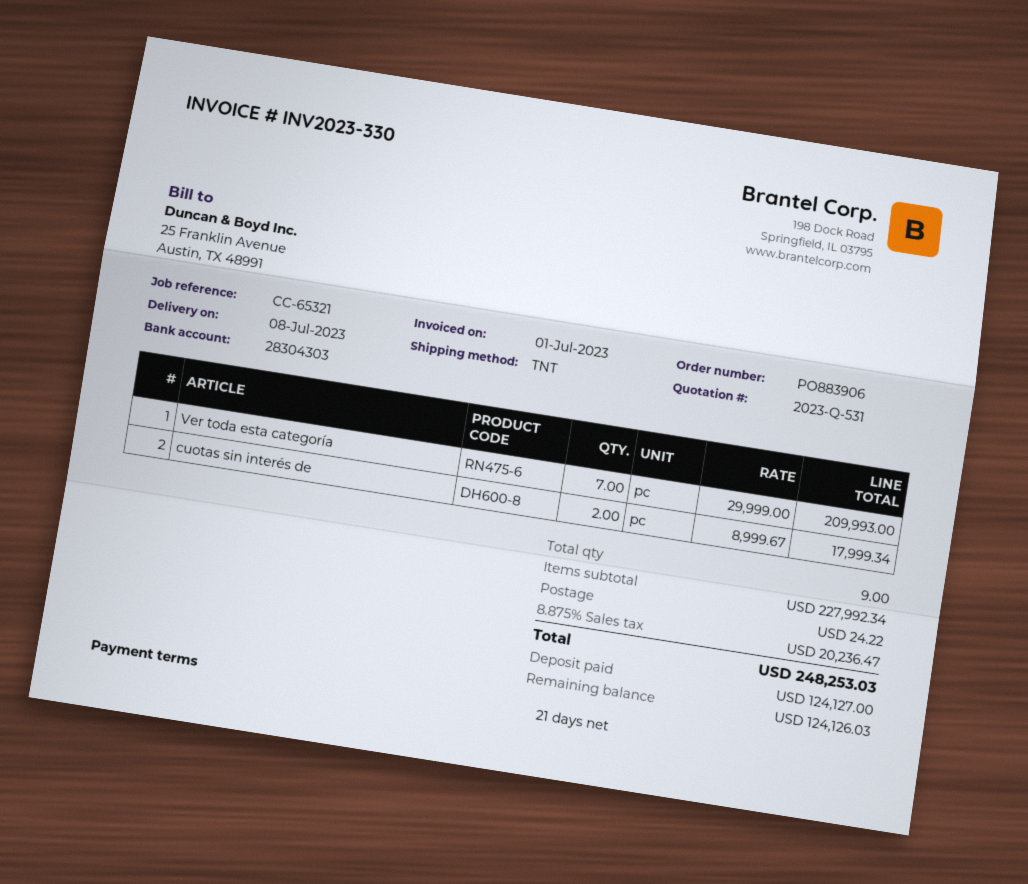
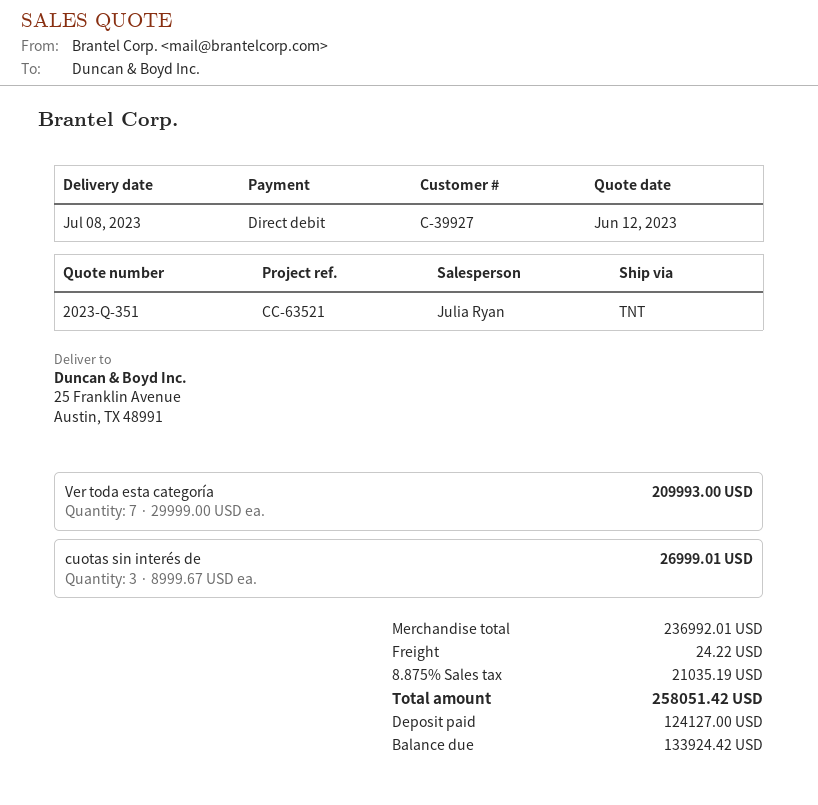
quote number: 2023-Q-531 -> 2023-Q-351
reference: CC-65321 -> CC-63521
cuotas sin interés de: 2 x 8999.67 = 17999.34 -> 3 x 8999.67 = 26999.01
subtotal: 227992.34 -> 236992.01
tax: 8.875% = 20236.47 -> 8.875% = 21035.19
total: 248253.03 -> 258051.42
balance: 124126.03 -> 133924.42

